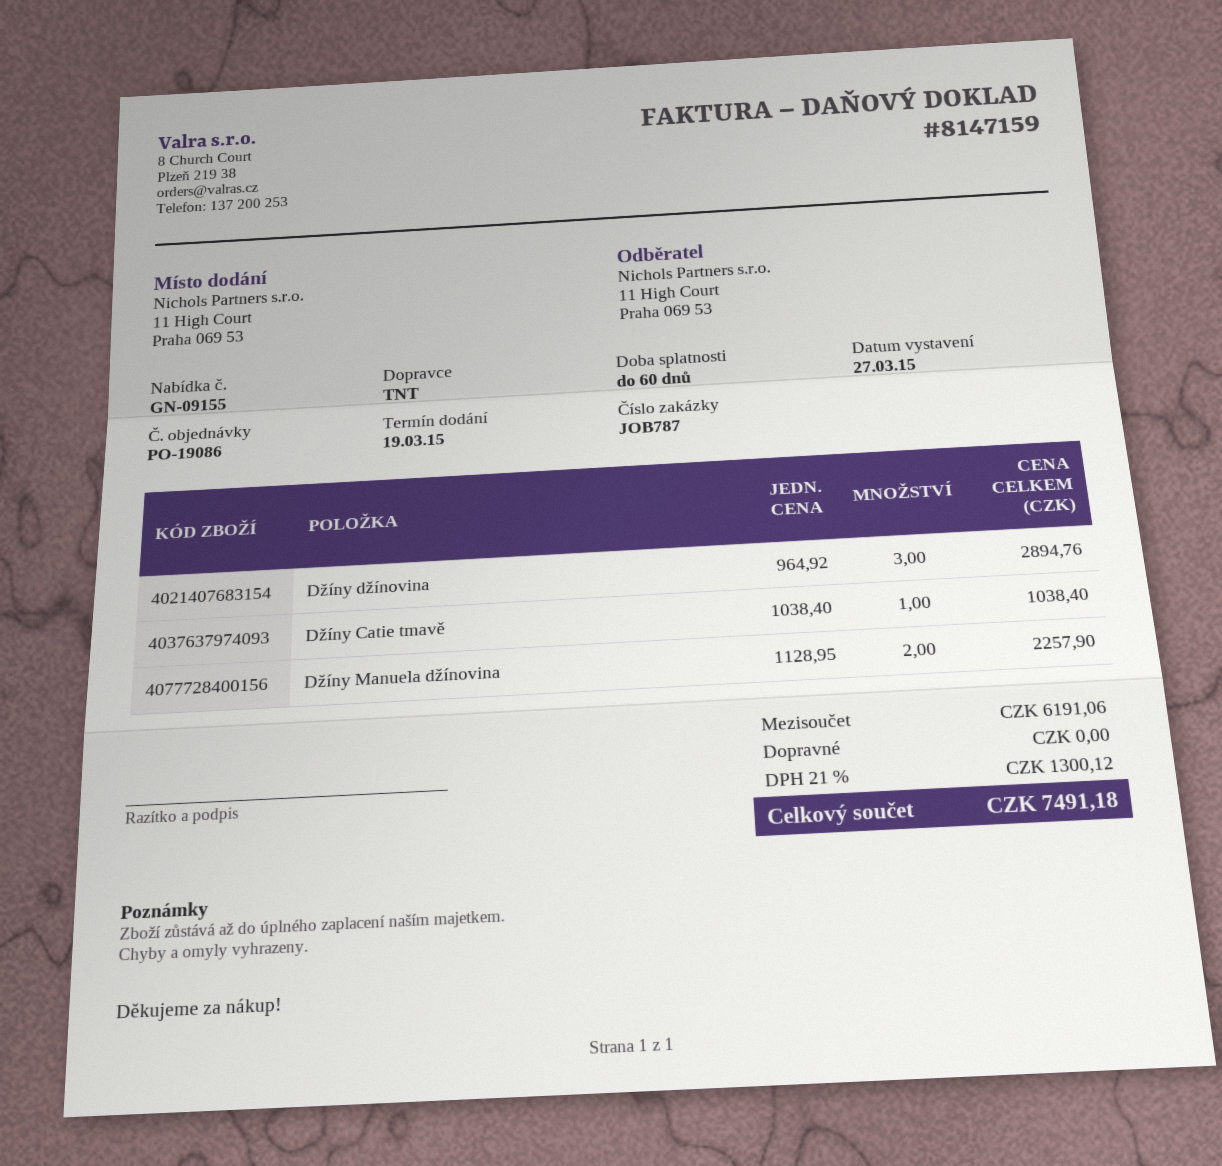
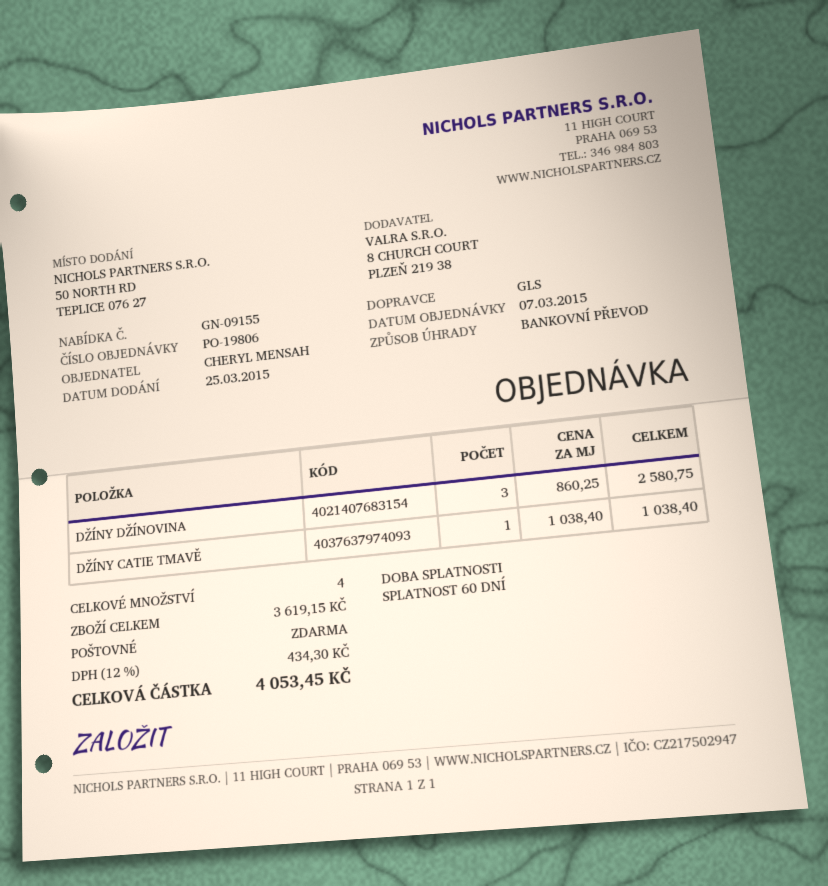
order number: PO-19086 -> PO-19806
delivery date: 2015-03-19 -> 2015-03-25
shipping method: TNT -> GLS
ship to: 11 High Court, Praha 069 53 -> 50 NORTH RD, TEPLICE 076 27
Džíny džínovina: 3 x 964.92 = 2894.76 -> 3 x 860.25 = 2580.75
Džíny Manuela džínovina: 2 x 1128.95 = 2257.90 -> none
subtotal: 6191.06 -> 3619.15
tax: 21% = 1300.12 -> 12% = 434.30
total: 7491.18 -> 4053.45

